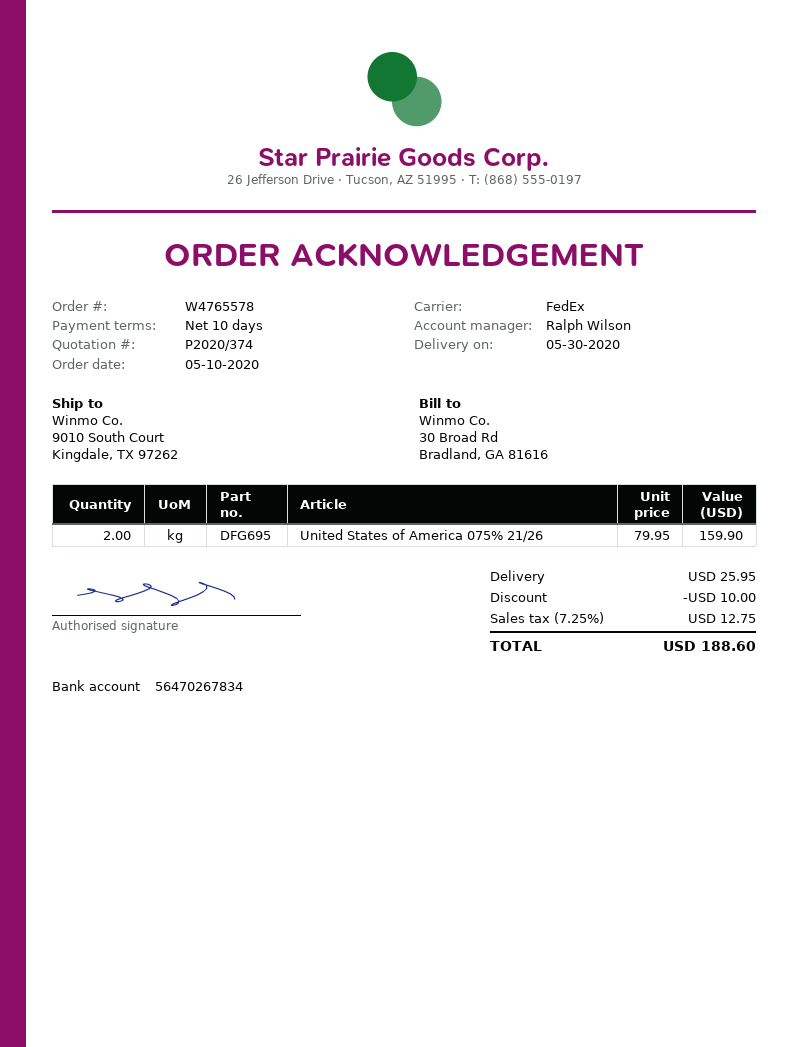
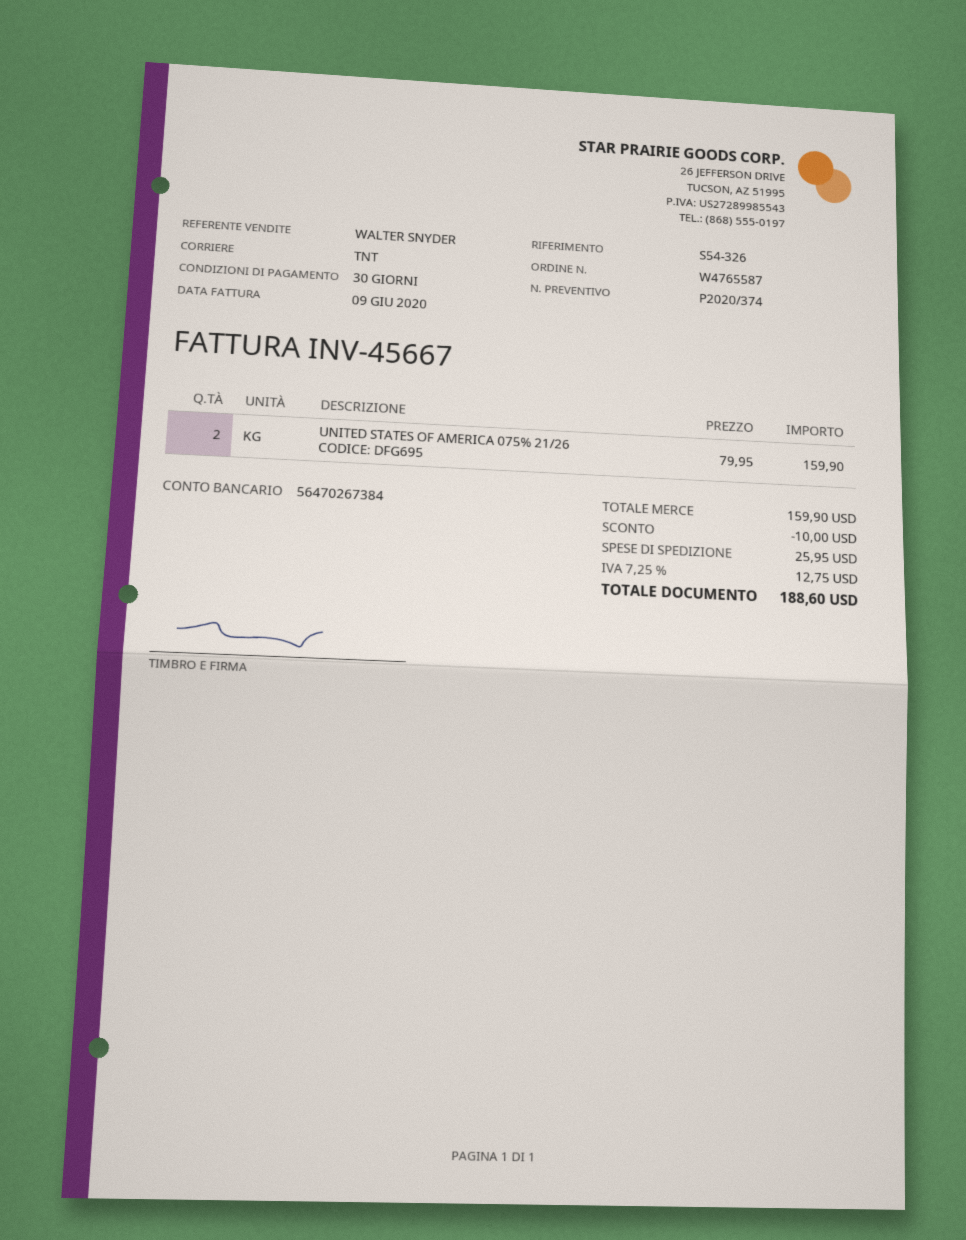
order number: W4765578 -> W4765587
payment terms: 10 days -> 30 days
sales rep: Ralph Wilson -> WALTER SNYDER
bank account: 56470267834 -> 56470267384
shipping method: FedEx -> TNT

